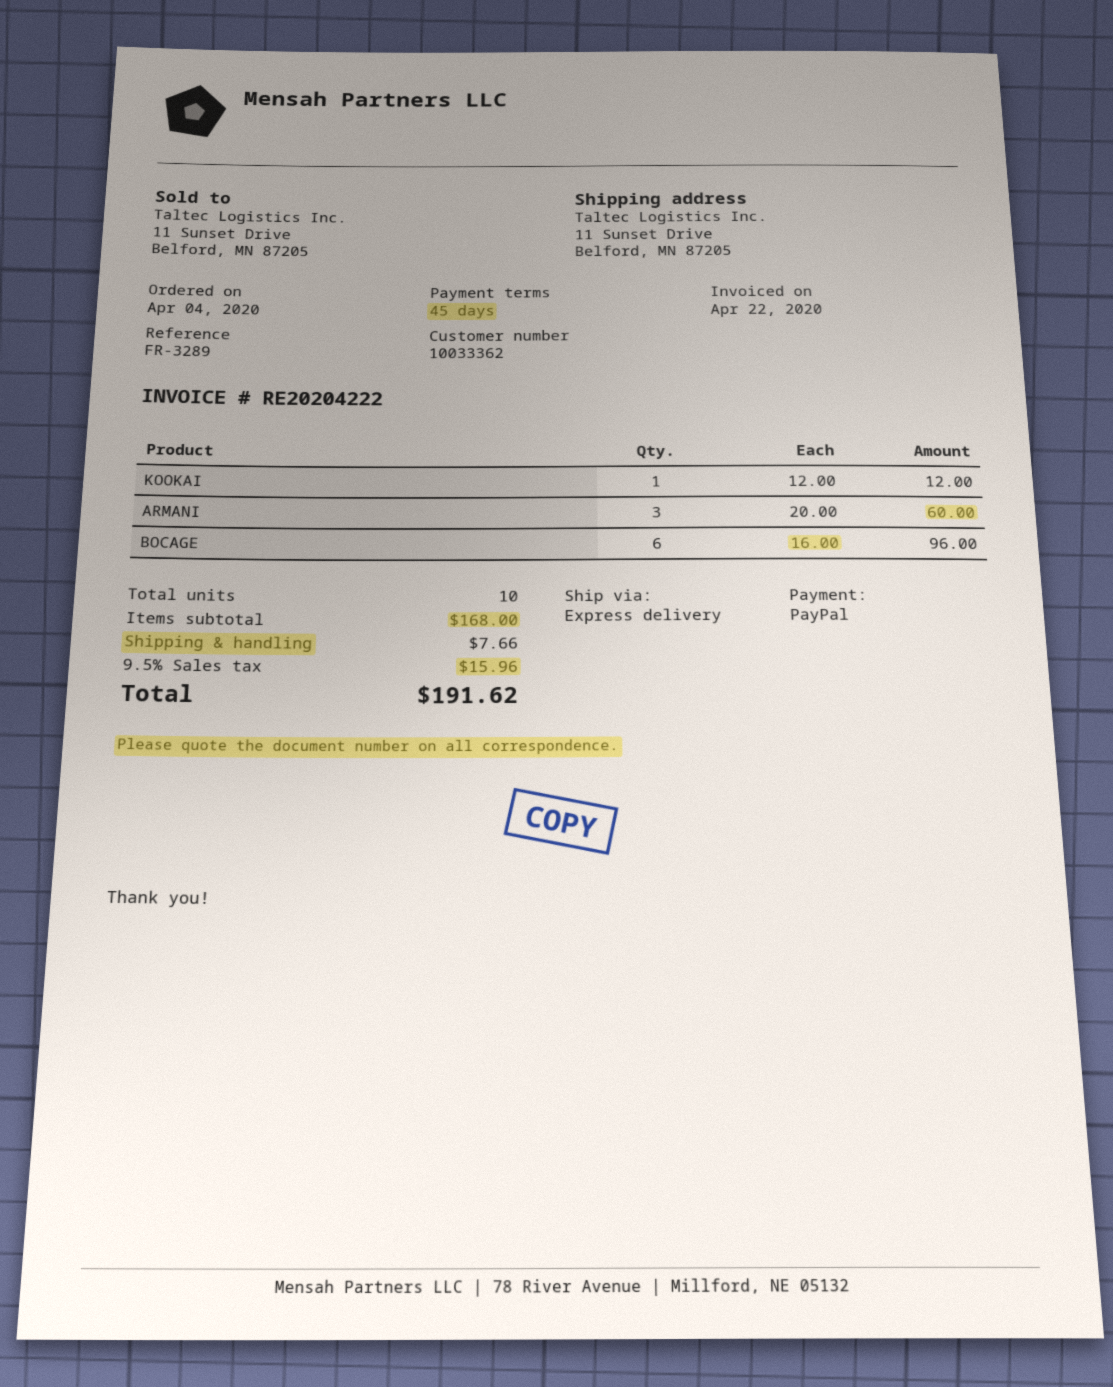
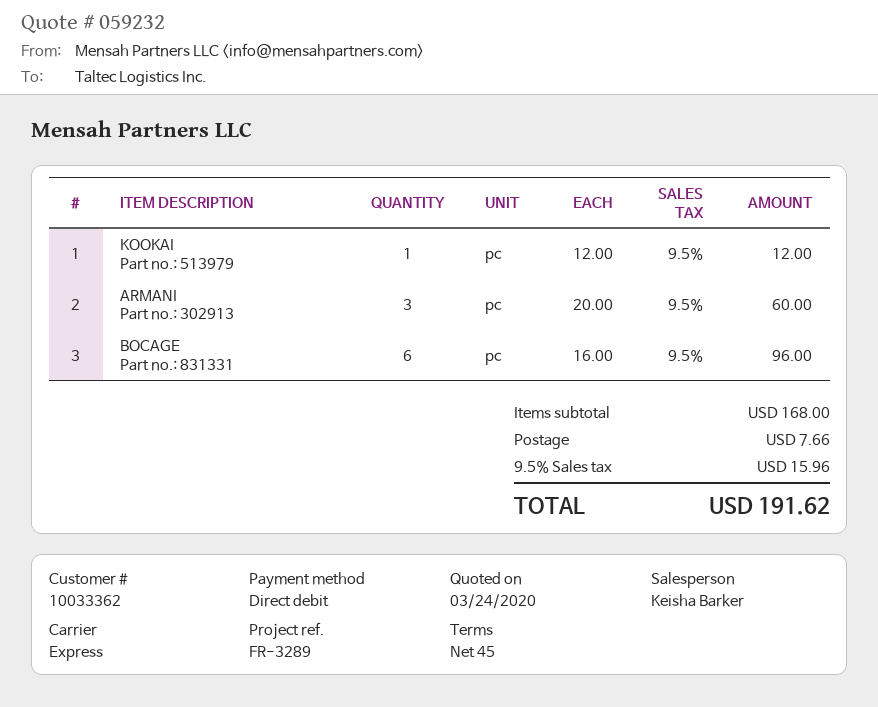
payment method: PayPal -> direct debit

